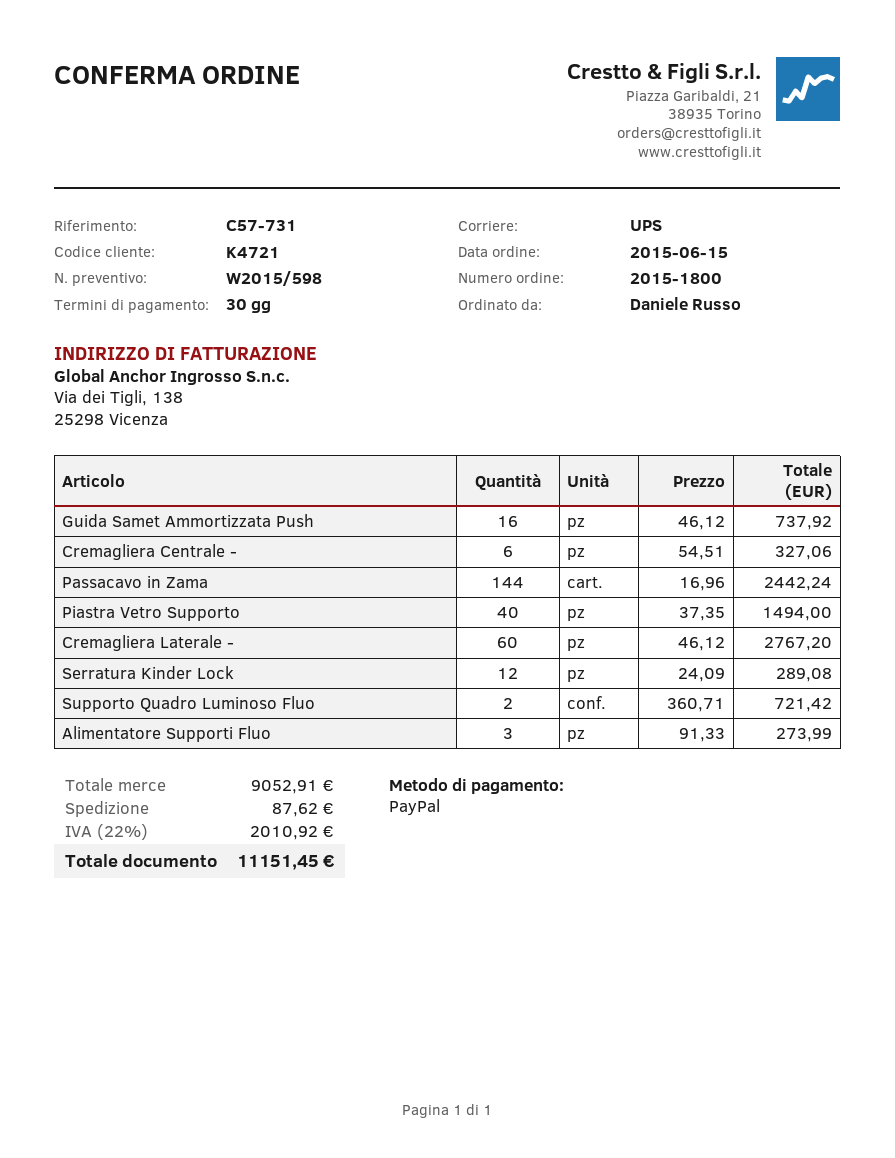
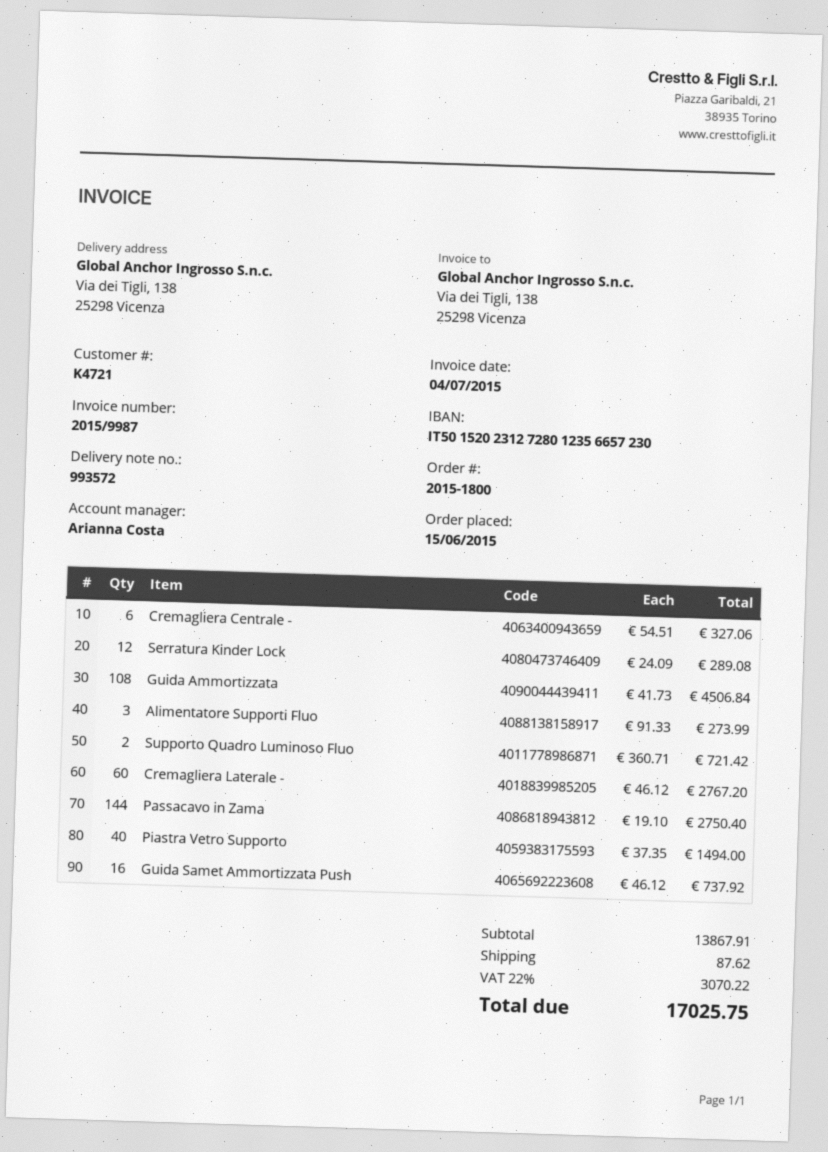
Passacavo in Zama: 144 x 16.96 = 2442.24 -> 144 x 19.10 = 2750.40
Guida Ammortizzata: none -> 108 x 41.73 = 4506.84
subtotal: 9052.91 -> 13867.91
tax: 22% = 2010.92 -> 22% = 3070.22
total: 11151.45 -> 17025.75

